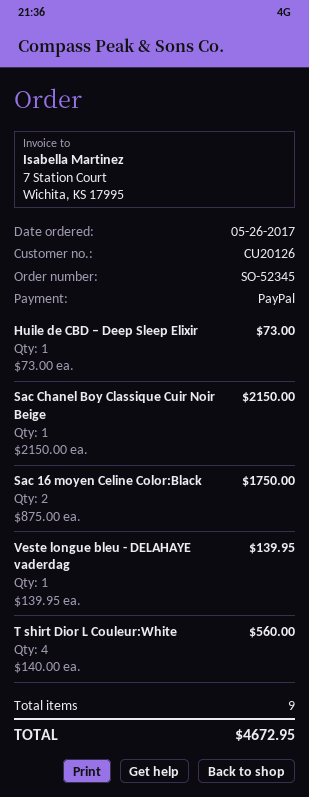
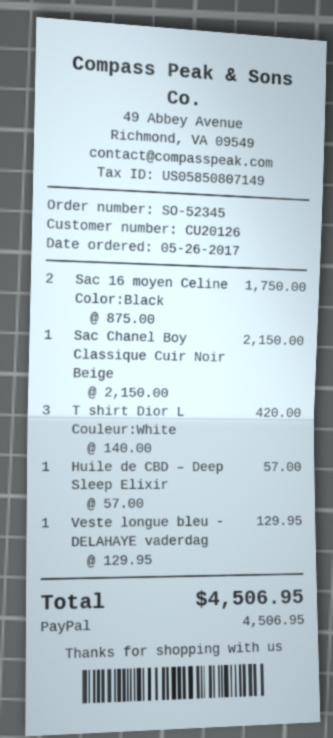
Huile de CBD – Deep Sleep Elixir: 1 x 73.00 = 73.00 -> 1 x 57.00 = 57.00
Veste longue bleu - DELAHAYE vaderdag: 1 x 139.95 = 139.95 -> 1 x 129.95 = 129.95
T shirt Dior L Couleur:White: 4 x 140.00 = 560.00 -> 3 x 140.00 = 420.00
total: 4672.95 -> 4506.95

